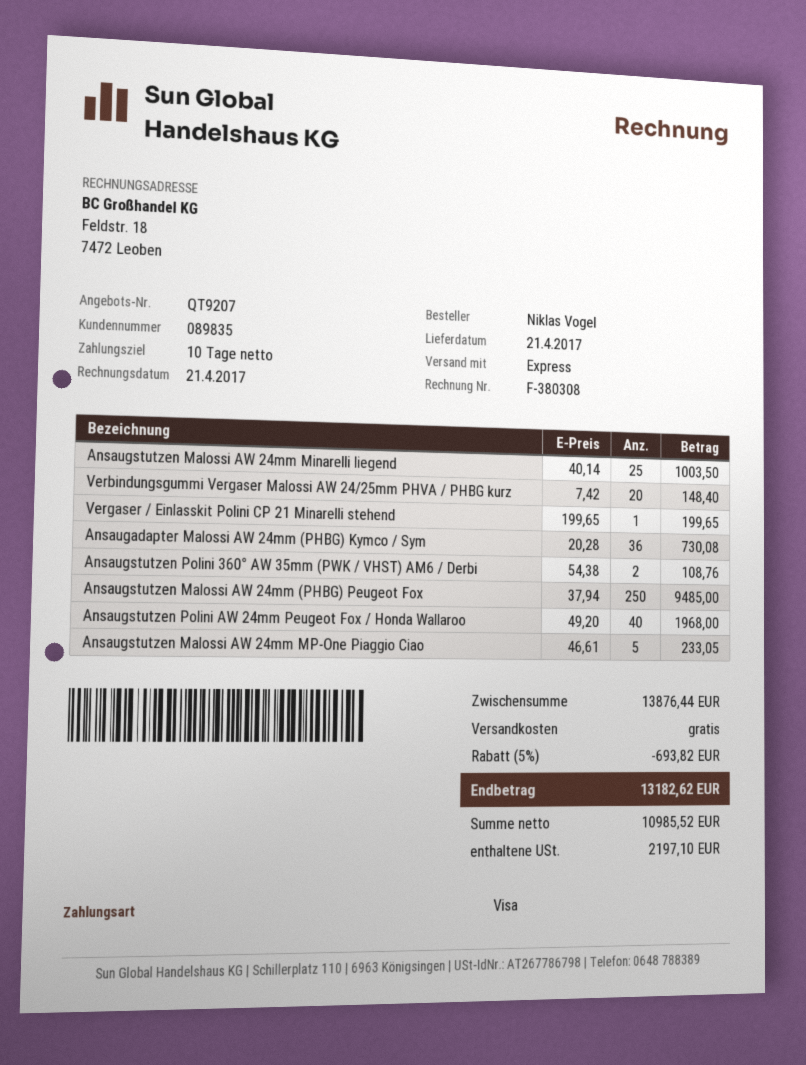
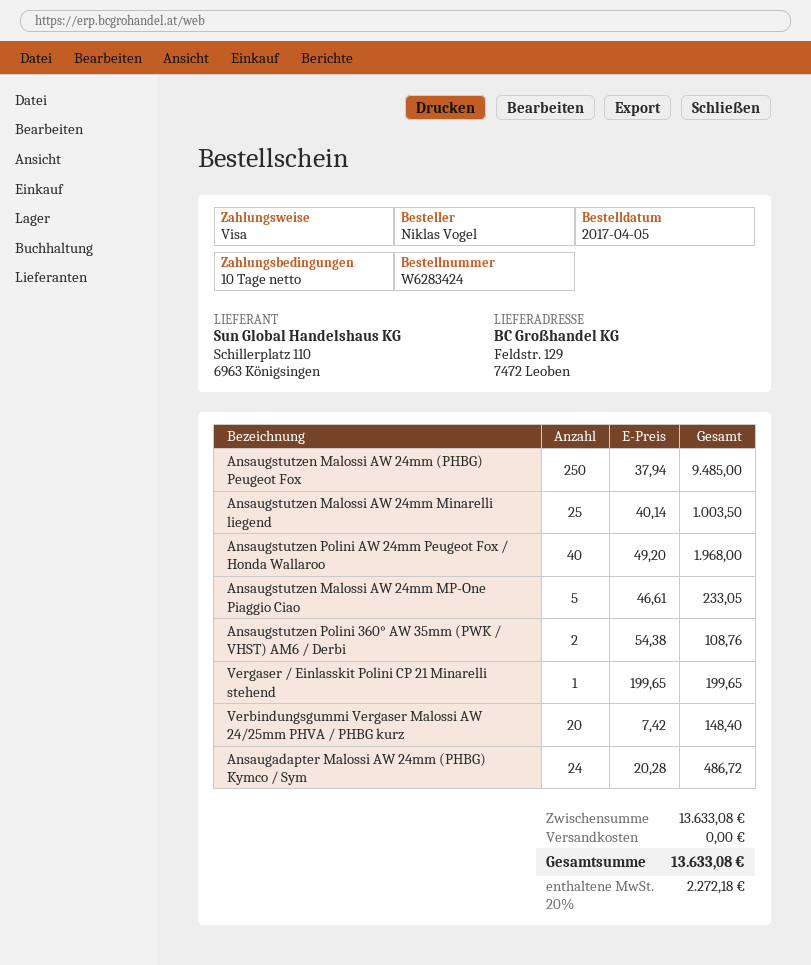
Ansaugadapter Malossi AW 24mm (PHBG) Kymco / Sym: 36 x 20.28 = 730.08 -> 24 x 20.28 = 486.72
subtotal: 13876.44 -> 13633.08
discount: 5% = 693.82 -> none
tax: 2197.10 -> 2272.18
total: 13182.62 -> 13633.08

